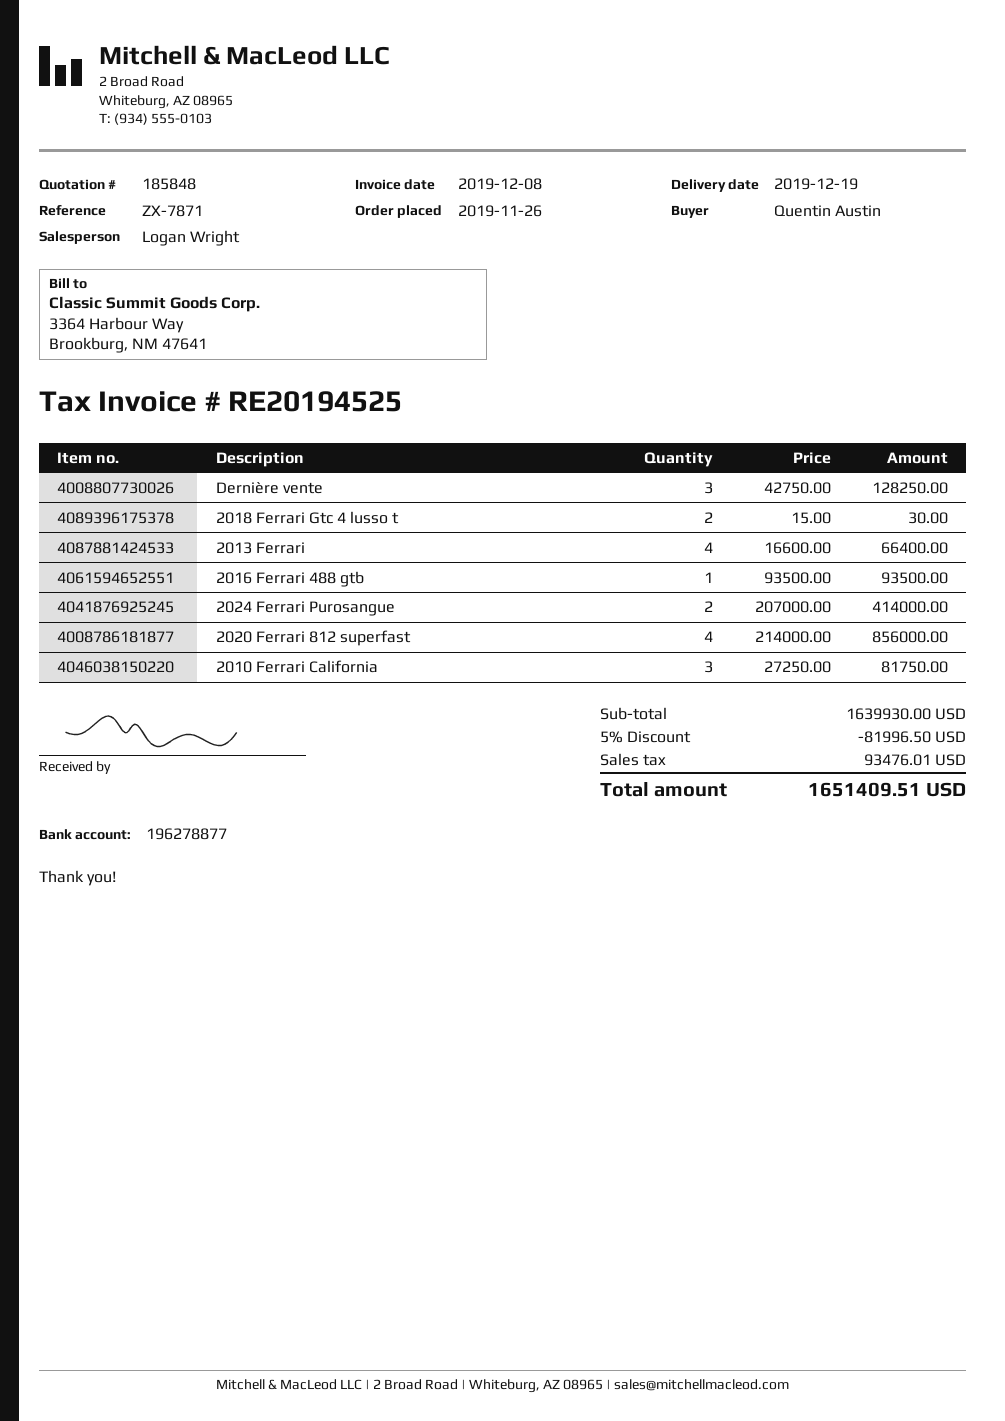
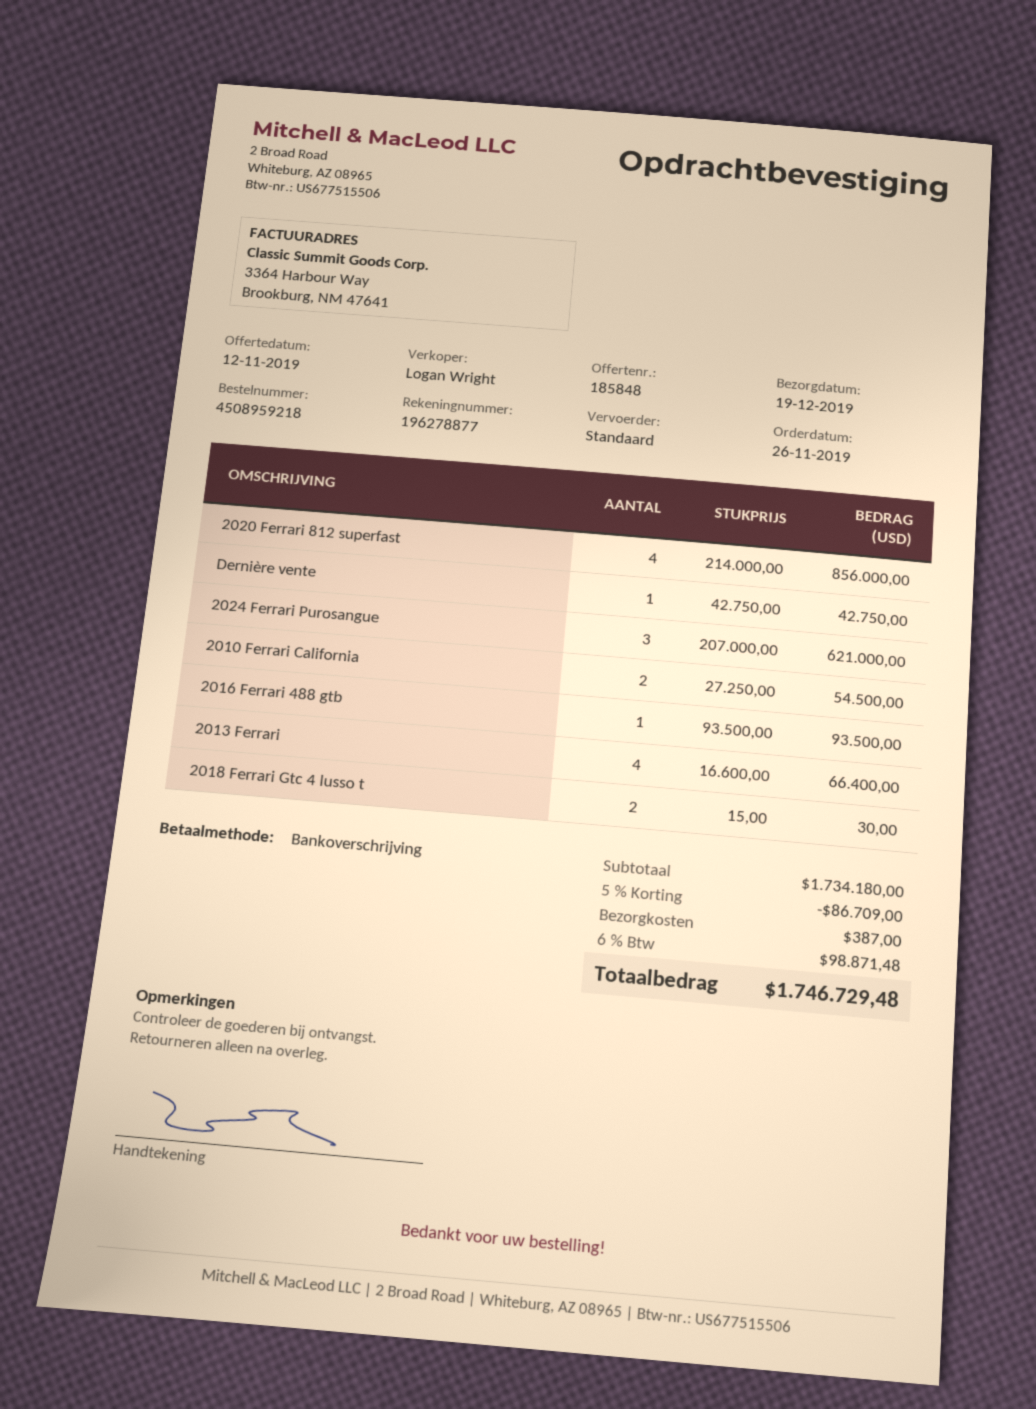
Dernière vente: 3 x 42750.00 = 128250.00 -> 1 x 42750.00 = 42750.00
2024 Ferrari Purosangue: 2 x 207000.00 = 414000.00 -> 3 x 207000.00 = 621000.00
2010 Ferrari California: 3 x 27250.00 = 81750.00 -> 2 x 27250.00 = 54500.00
subtotal: 1639930.00 -> 1734180.00
discount: 5% = 81996.50 -> 5% = 86709.00
shipping: none -> 387.00
tax: 93476.01 -> 98871.48
total: 1651409.51 -> 1746729.48

